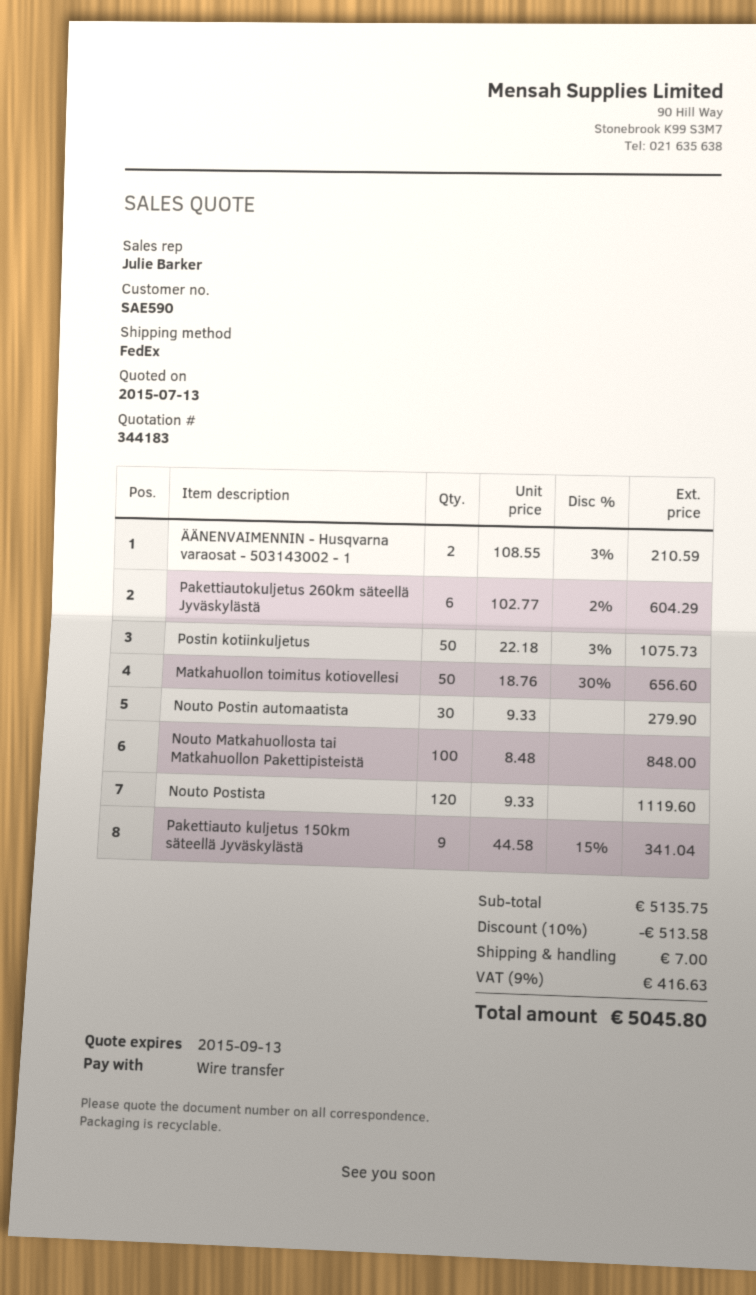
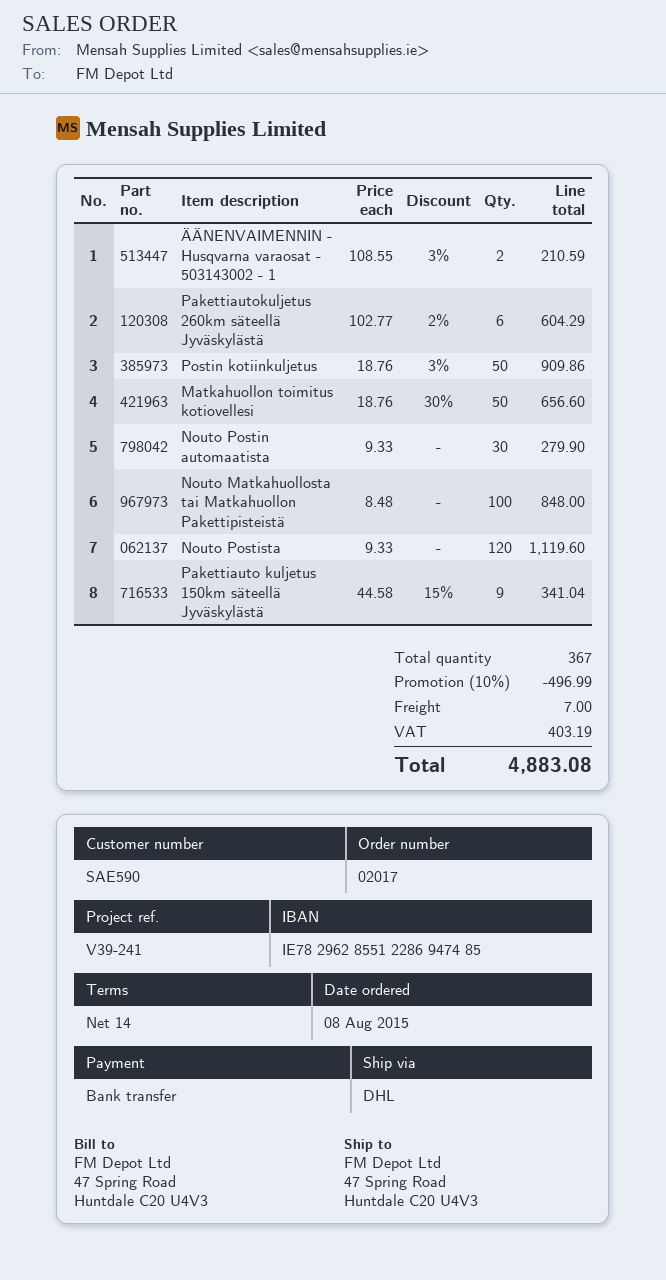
shipping method: FedEx -> DHL
Postin kotiinkuljetus: 50 x 22.18 - 3% = 1075.73 -> 50 x 18.76 - 3% = 909.86
discount: 10% = 513.58 -> 10% = 496.99
tax: 416.63 -> 403.19
total: 5045.80 -> 4883.08

